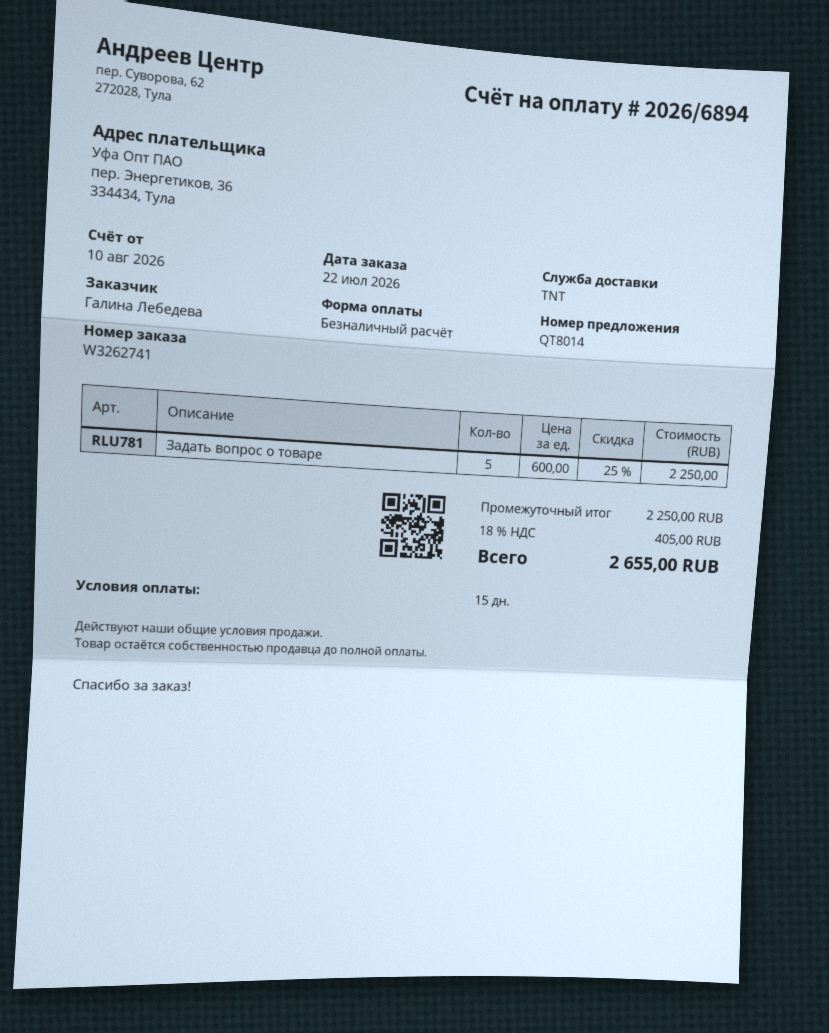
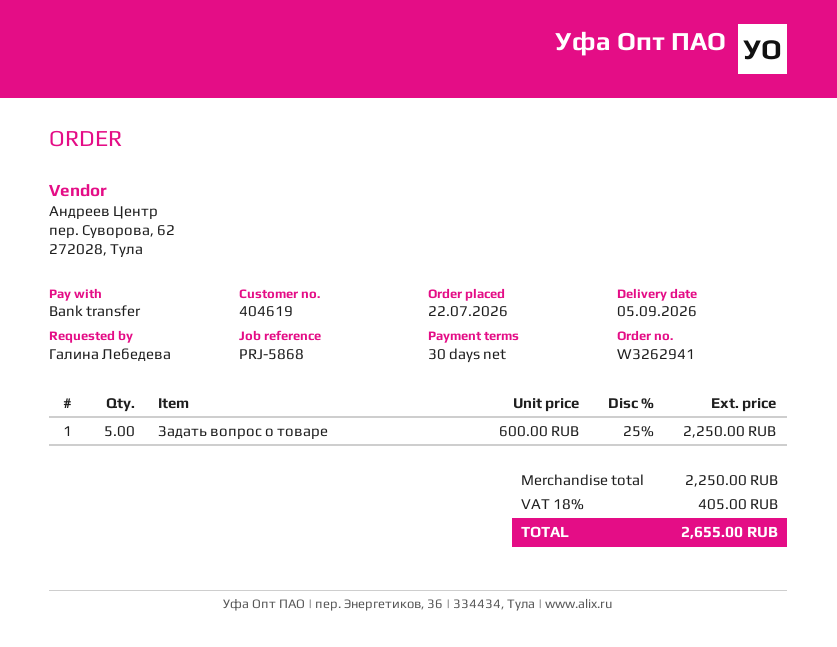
order number: W3262741 -> W3262941
payment terms: 15 days -> 30 days

